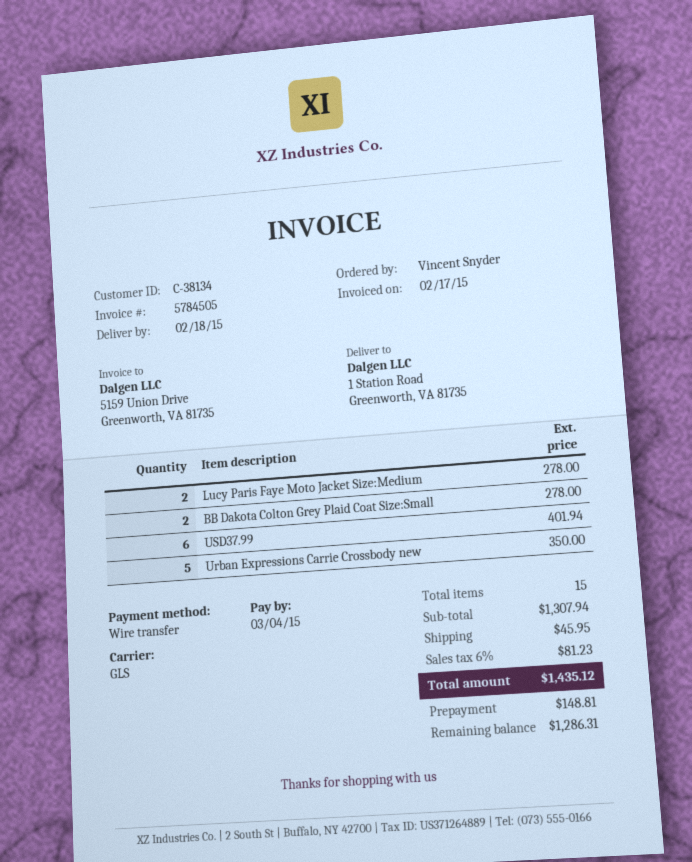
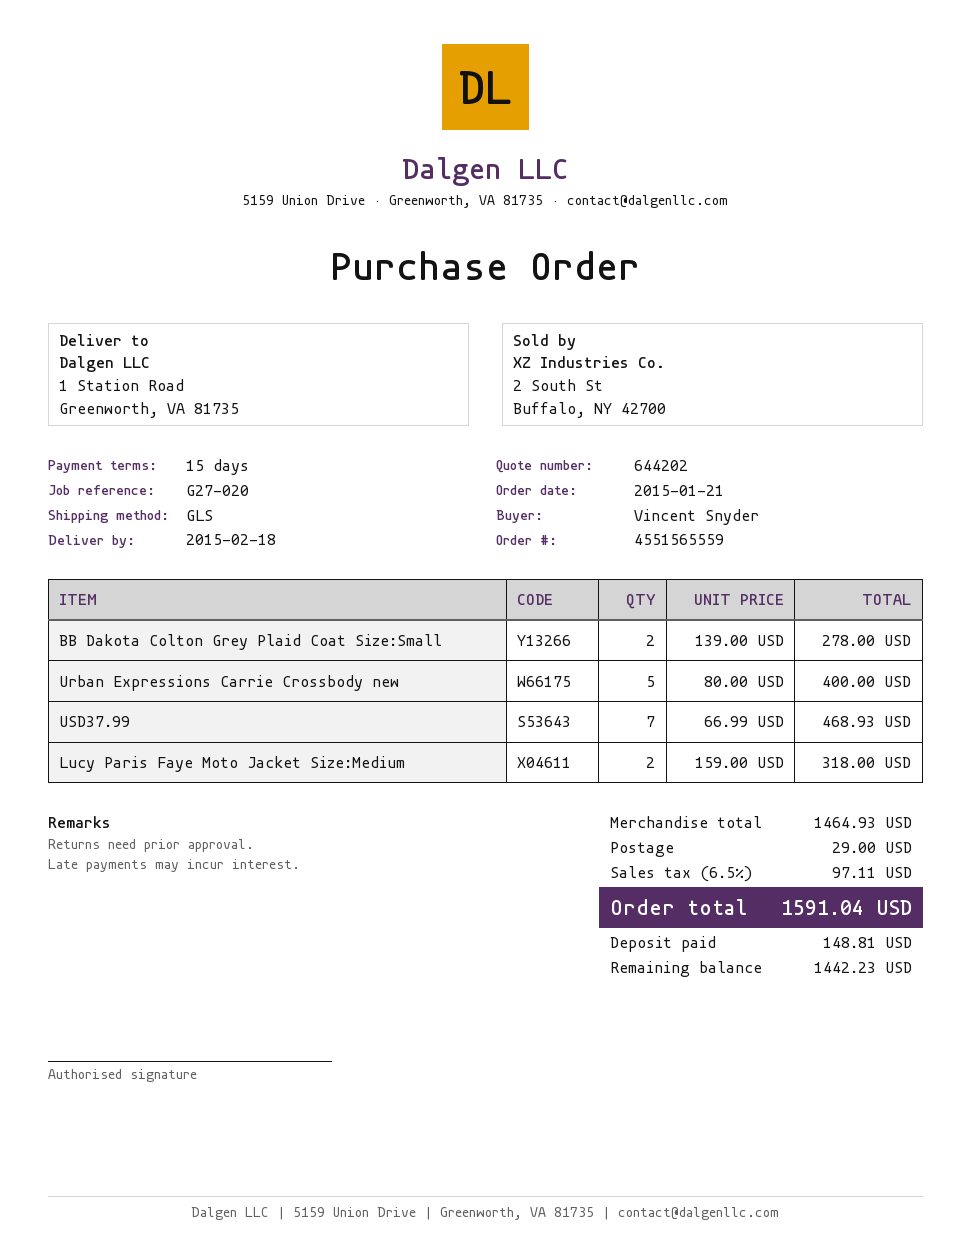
Lucy Paris Faye Moto Jacket Size:Medium: 2 for 278.00 -> 2 for 318.00
USD37.99: 6 for 401.94 -> 7 for 468.93
Urban Expressions Carrie Crossbody new: 5 for 350.00 -> 5 for 400.00
subtotal: 1307.94 -> 1464.93
shipping: 45.95 -> 29.00
tax: 6% = 81.23 -> 6.5% = 97.11
total: 1435.12 -> 1591.04
balance: 1286.31 -> 1442.23

